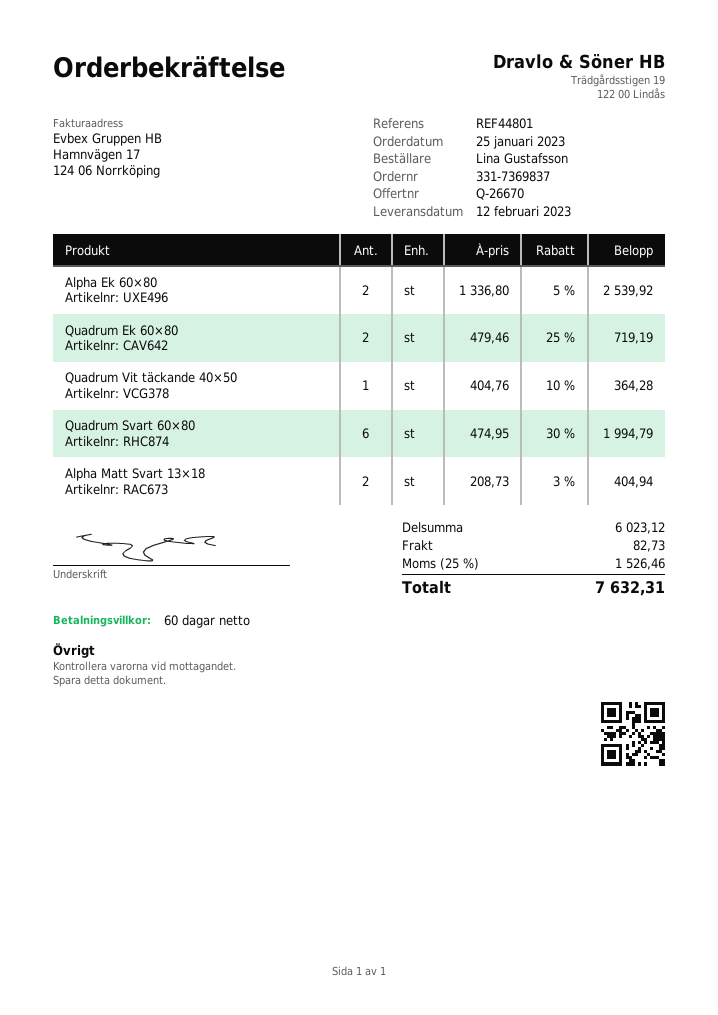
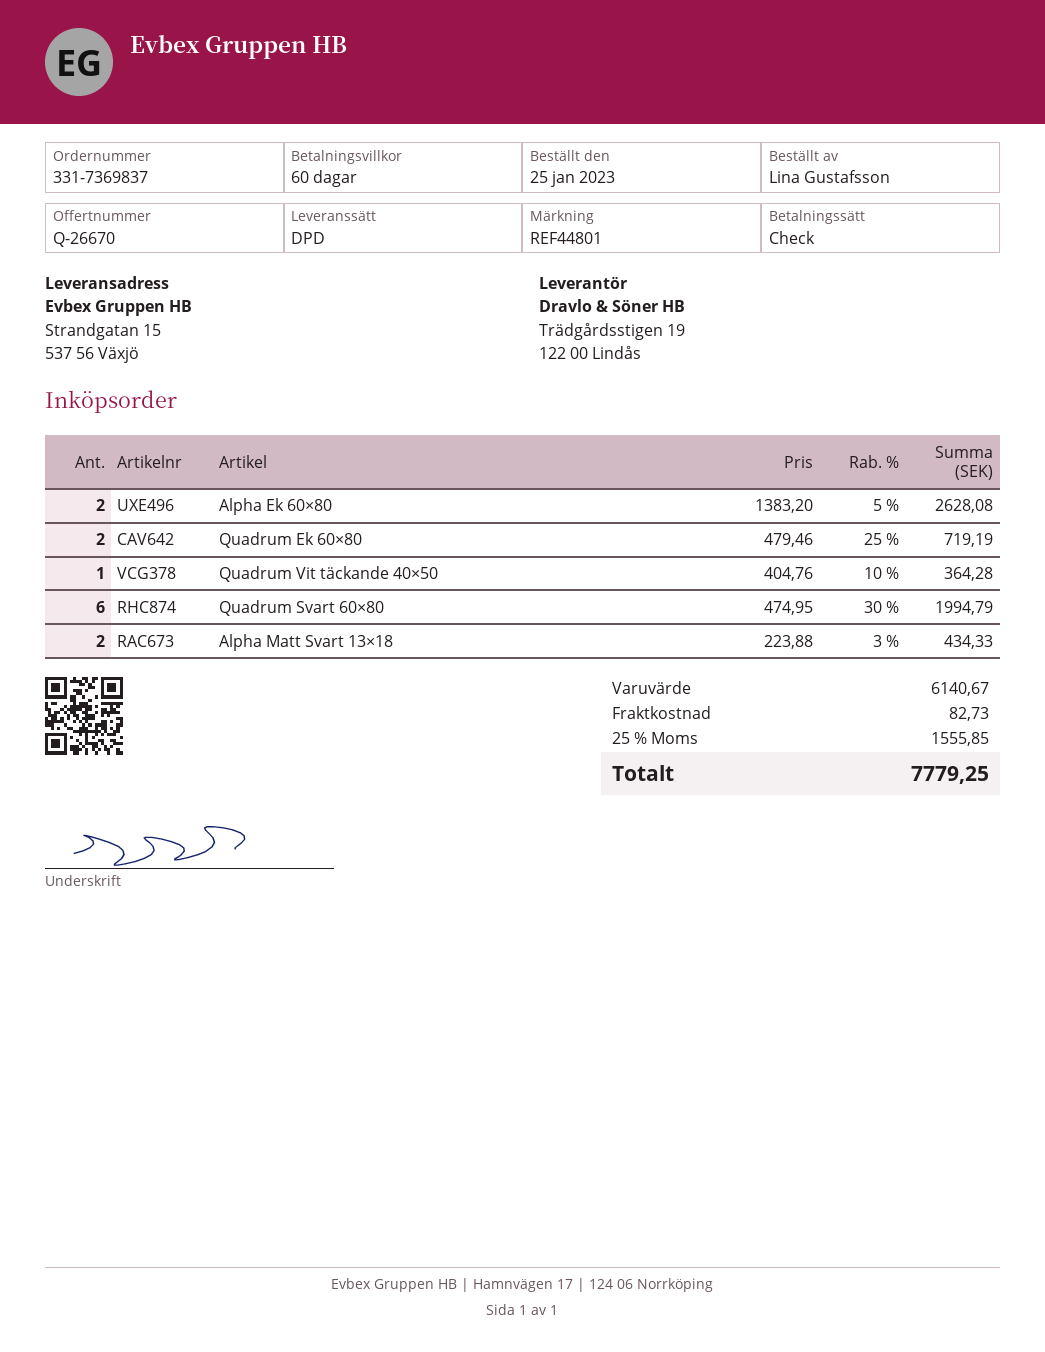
Alpha Ek 60×80: 2 x 1336.80 - 5% = 2539.92 -> 2 x 1383.20 - 5% = 2628.08
Alpha Matt Svart 13×18: 2 x 208.73 - 3% = 404.94 -> 2 x 223.88 - 3% = 434.33
subtotal: 6023.12 -> 6140.67
tax: 25% = 1526.46 -> 25% = 1555.85
total: 7632.31 -> 7779.25

